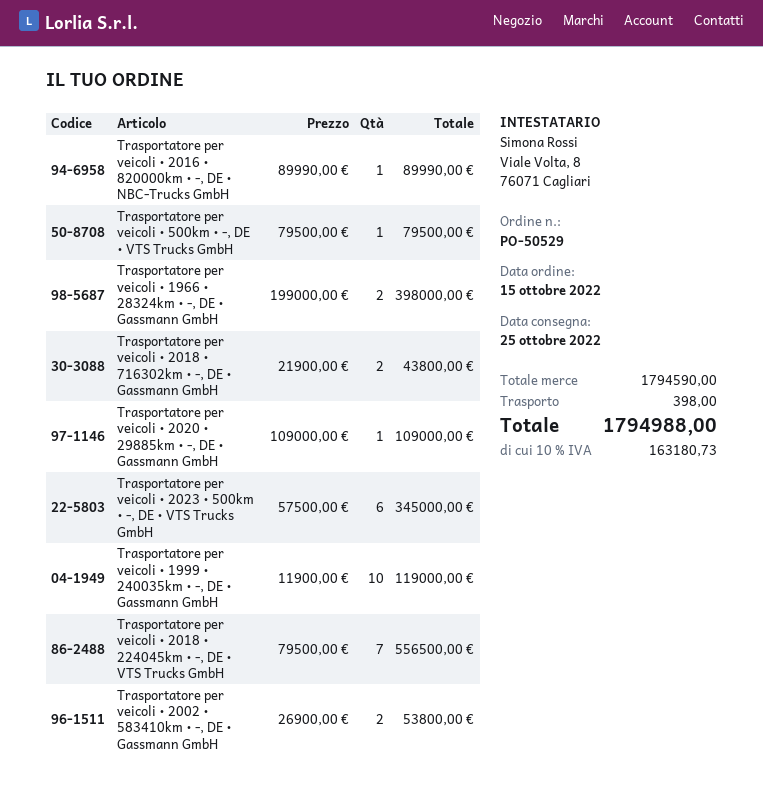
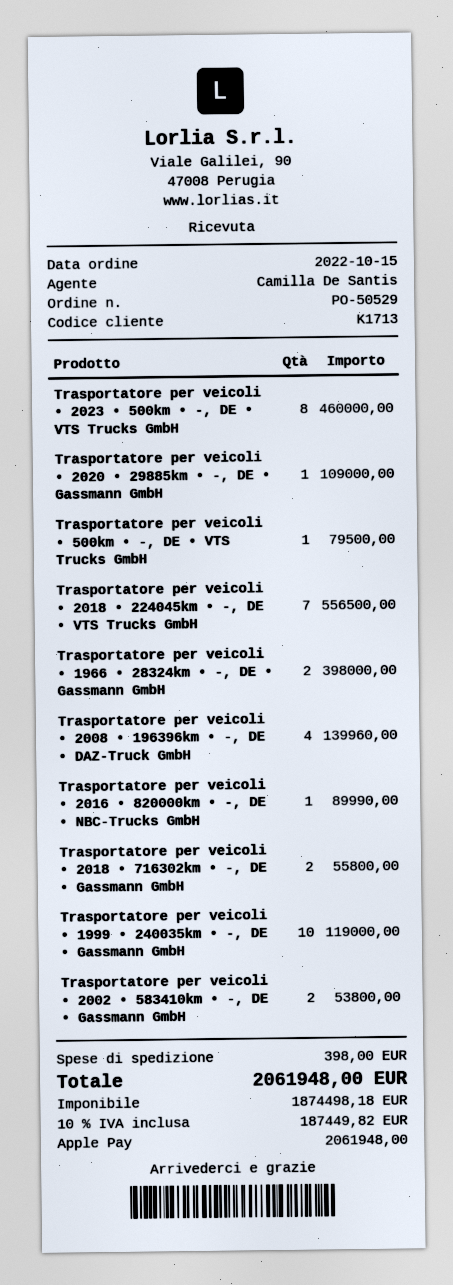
Trasportatore per veicoli • 2018 • 716302km • -, DE • Gassmann GmbH: 2 for 43800.00 -> 2 for 55800.00
Trasportatore per veicoli • 2023 • 500km • -, DE • VTS Trucks GmbH: 6 for 345000.00 -> 8 for 460000.00
Trasportatore per veicoli • 2008 • 196396km • -, DE • DAZ-Truck GmbH: none -> 4 for 139960.00
tax: 10% = 163180.73 -> 10% = 187449.82
total: 1794988.00 -> 2061948.00

